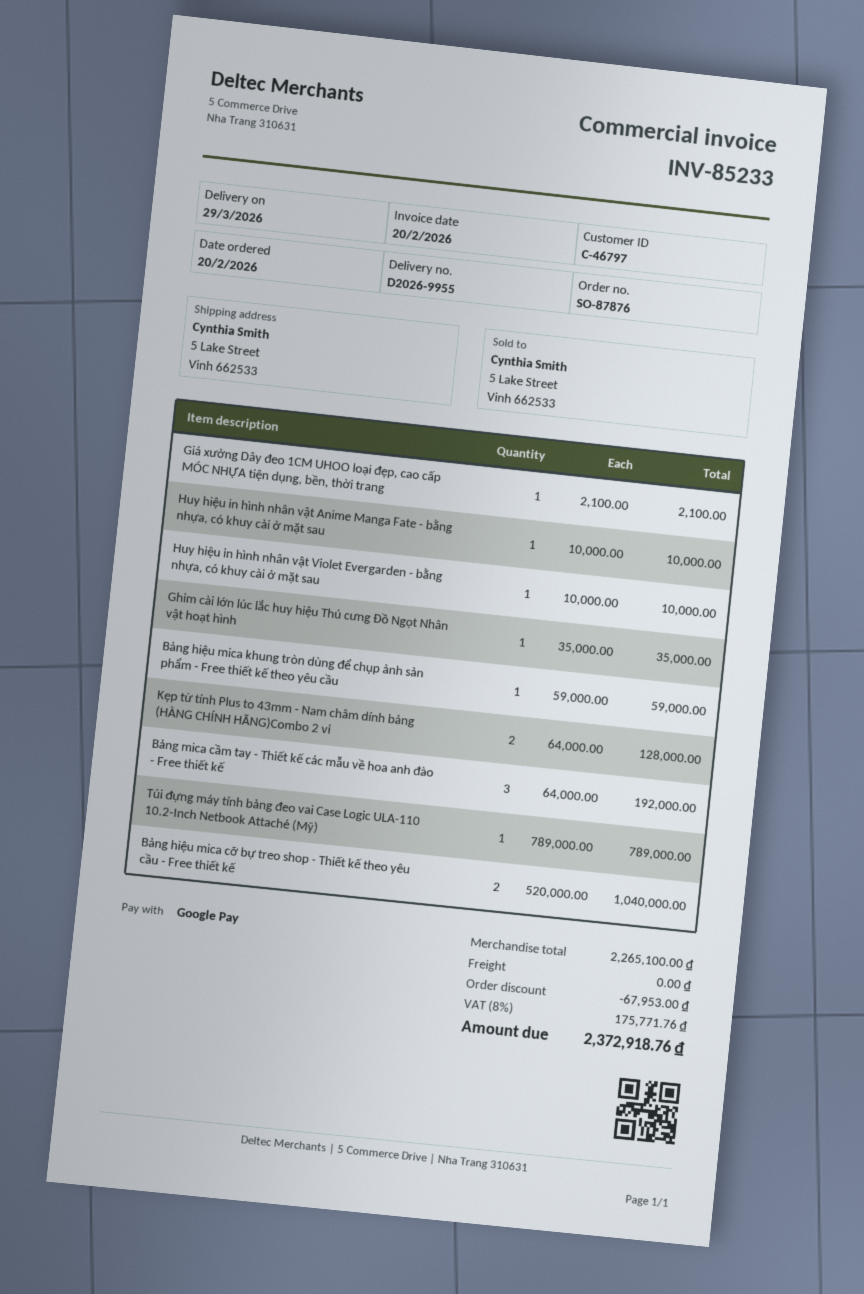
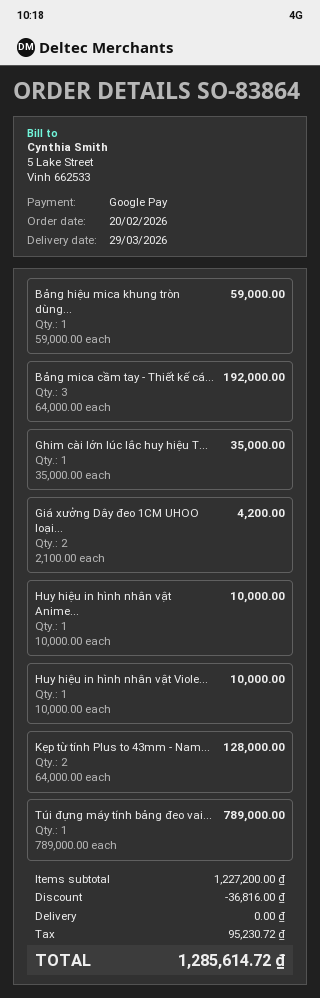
order number: SO-87876 -> SO-83864
Giá xưởng Dây đeo 1CM UHOO loại đẹp, cao cấp MÓC NHỰA tiện dụng, bền, thời trang: 1 x 2100.00 = 2100.00 -> 2 x 2100.00 = 4200.00
Bảng hiệu mica cỡ bự treo shop - Thiết kế theo yêu cầu - Free thiết kế: 2 x 520000.00 = 1040000.00 -> none
subtotal: 2265100.00 -> 1227200.00
discount: 67953.00 -> 36816.00
tax: 175771.76 -> 95230.72
total: 2372918.76 -> 1285614.72

